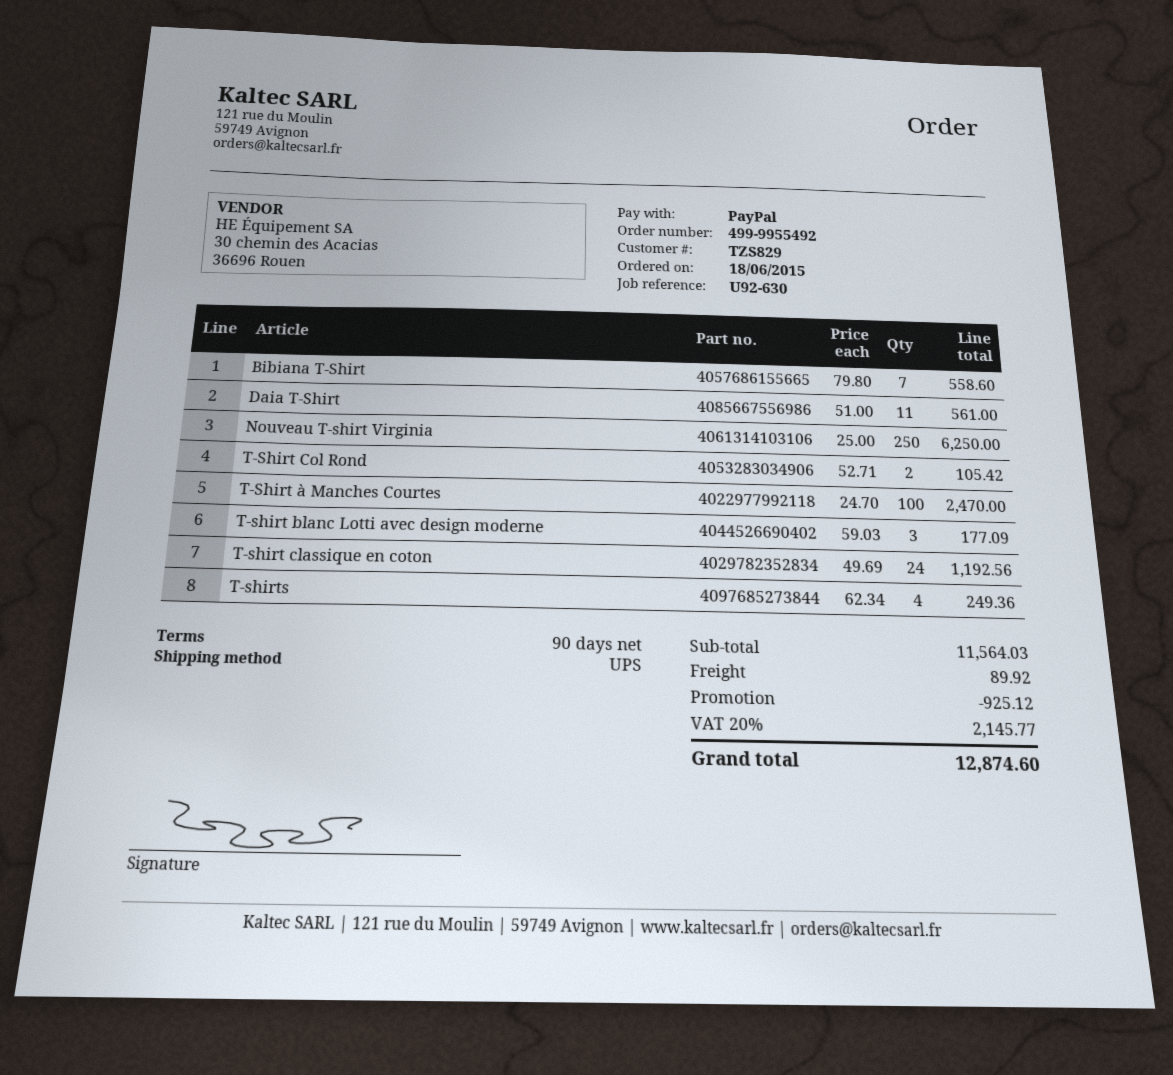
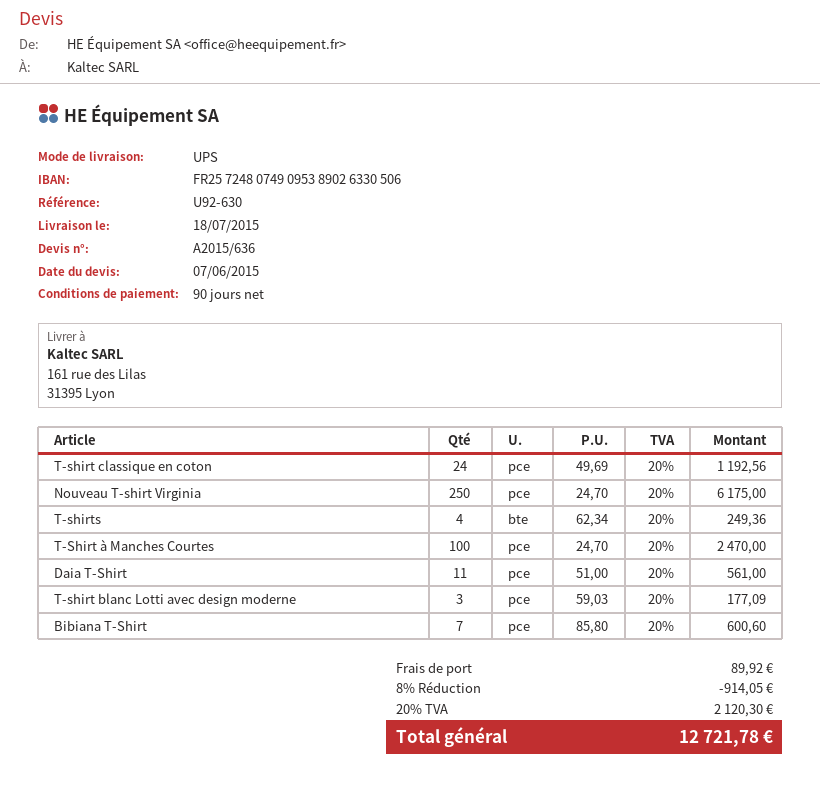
Bibiana T-Shirt: 7 x 79.80 = 558.60 -> 7 x 85.80 = 600.60
Nouveau T-shirt Virginia: 250 x 25.00 = 6250.00 -> 250 x 24.70 = 6175.00
T-Shirt Col Rond: 2 x 52.71 = 105.42 -> none
discount: 925.12 -> 914.05
tax: 20% = 2145.77 -> 20% = 2120.30
total: 12874.60 -> 12721.78

